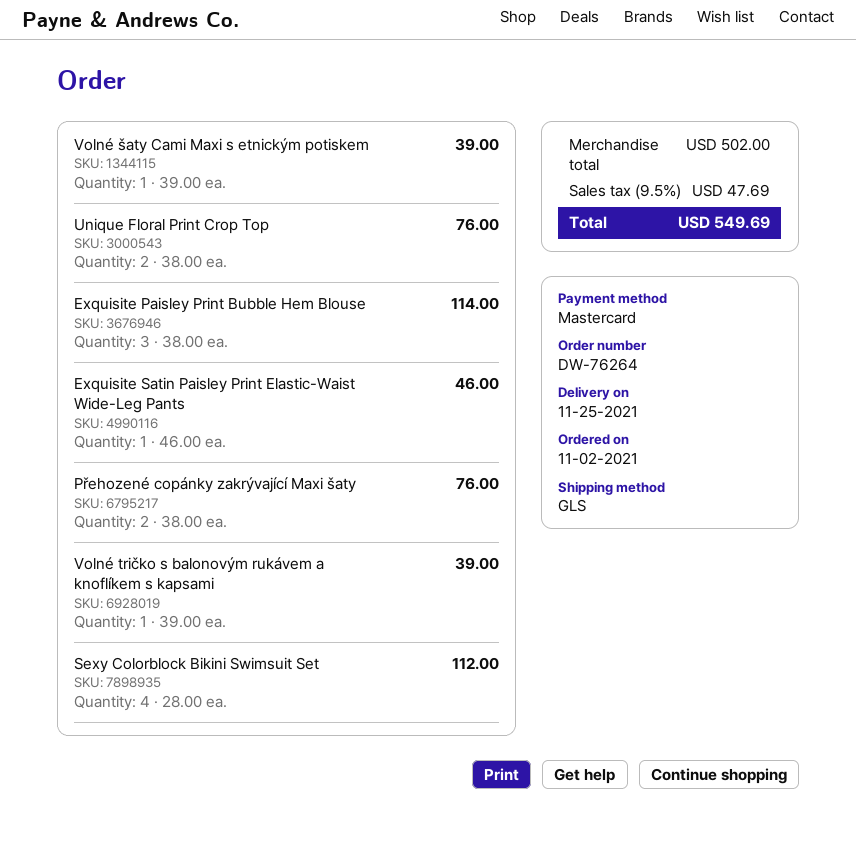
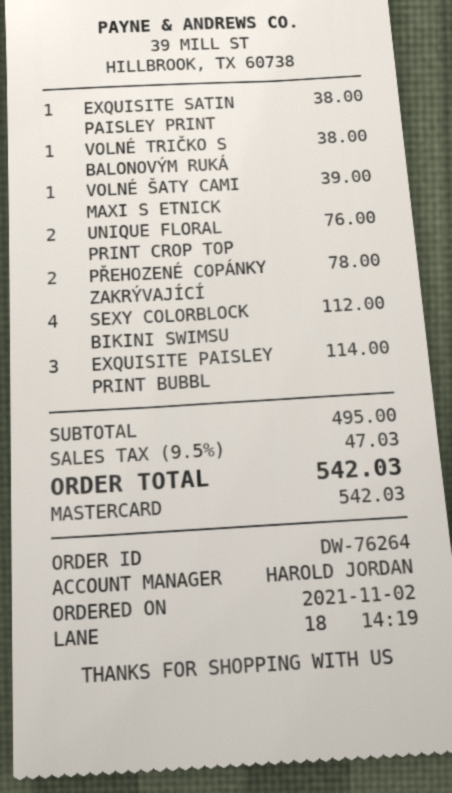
Exquisite Satin Paisley Print Elastic-Waist Wide-Leg Pants: 1 for 46.00 -> 1 for 38.00
Přehozené copánky zakrývající Maxi šaty: 2 for 76.00 -> 2 for 78.00
Volné tričko s balonovým rukávem a knoflíkem s kapsami: 1 for 39.00 -> 1 for 38.00
subtotal: 502.00 -> 495.00
tax: 9.5% = 47.69 -> 9.5% = 47.03
total: 549.69 -> 542.03

